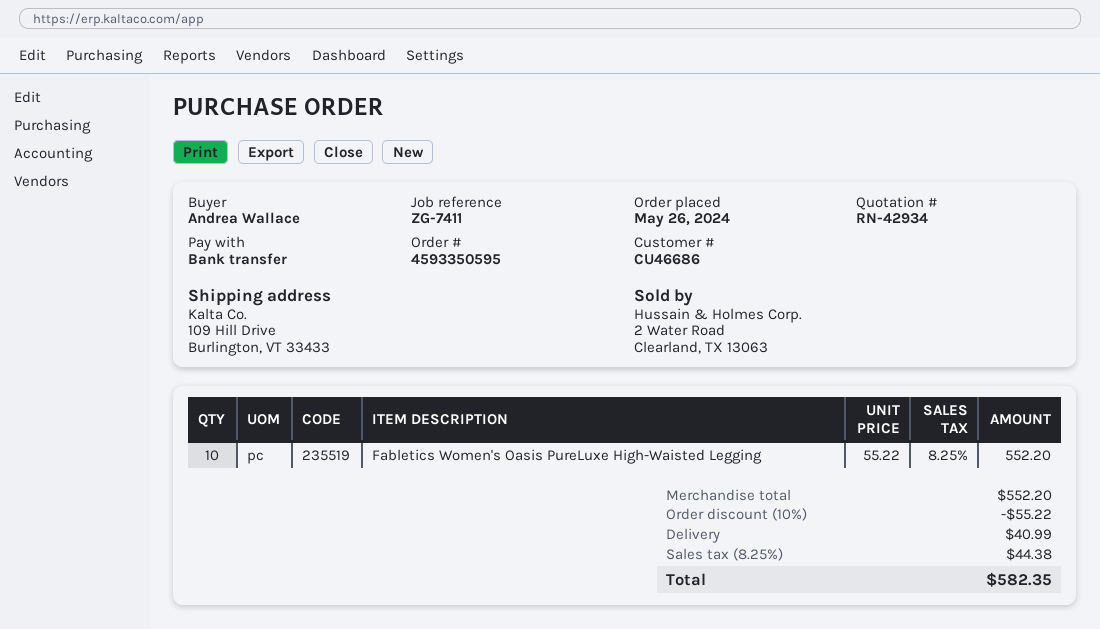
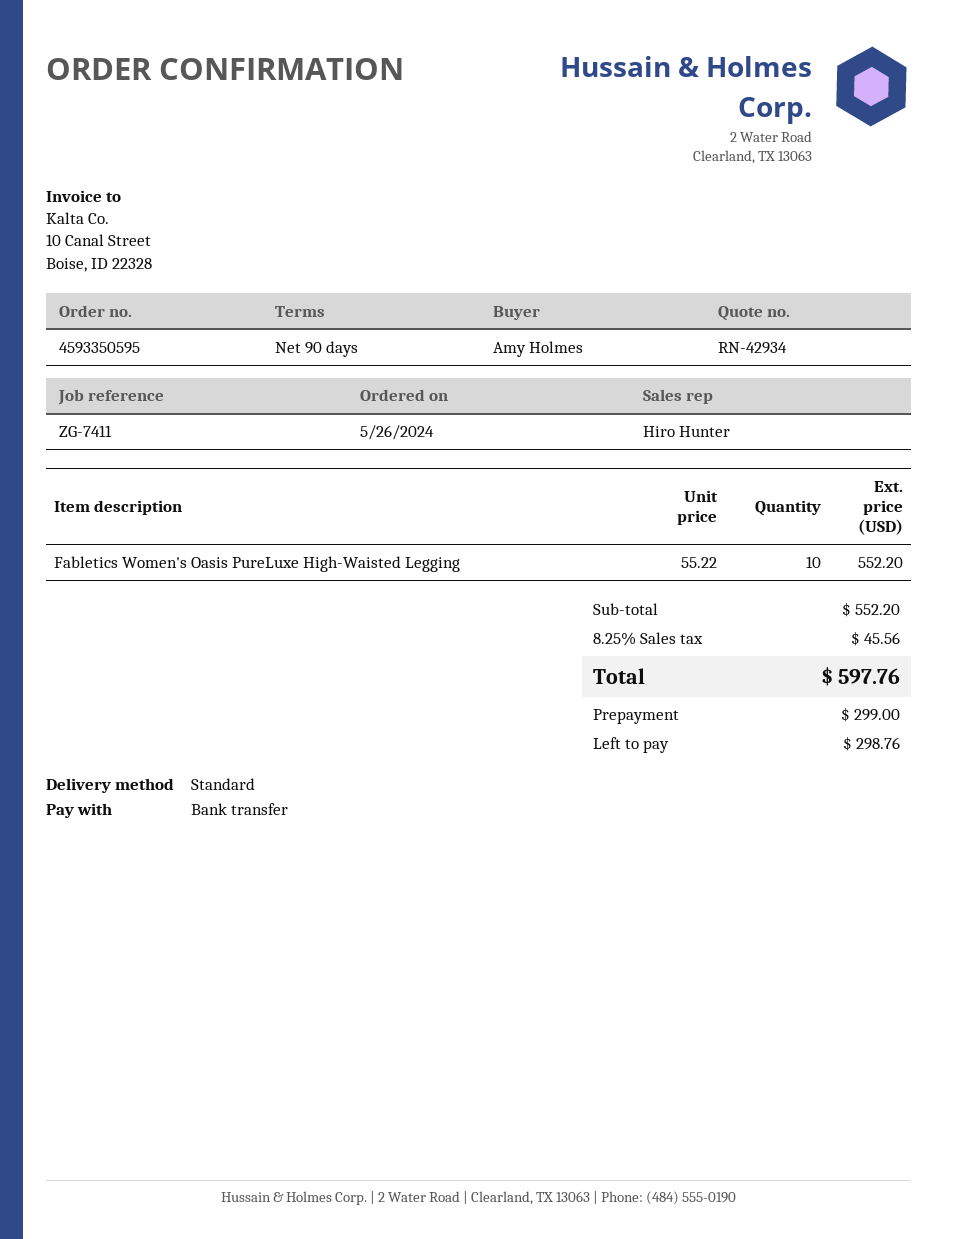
ordered by: Andrea Wallace -> Amy Holmes
discount: 10% = 55.22 -> none
shipping: 40.99 -> none
tax: 8.25% = 44.38 -> 8.25% = 45.56
total: 582.35 -> 597.76

